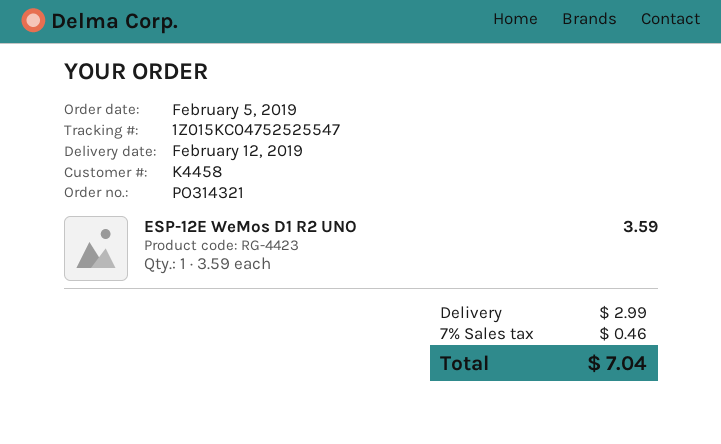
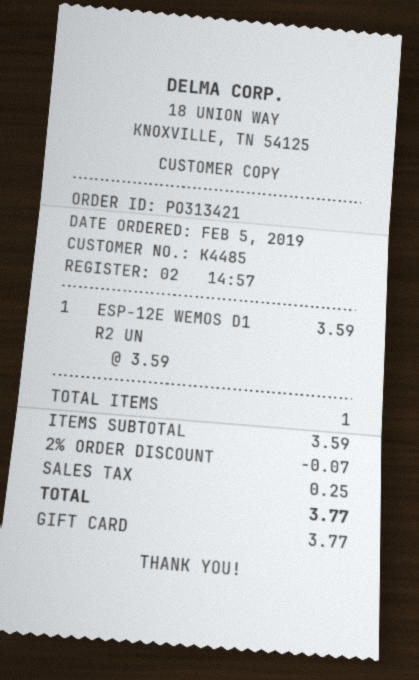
order number: PO314321 -> PO313421
customer number: K4458 -> K4485
discount: none -> 2% = 0.07
shipping: 2.99 -> none
tax: 0.46 -> 0.25
total: 7.04 -> 3.77

